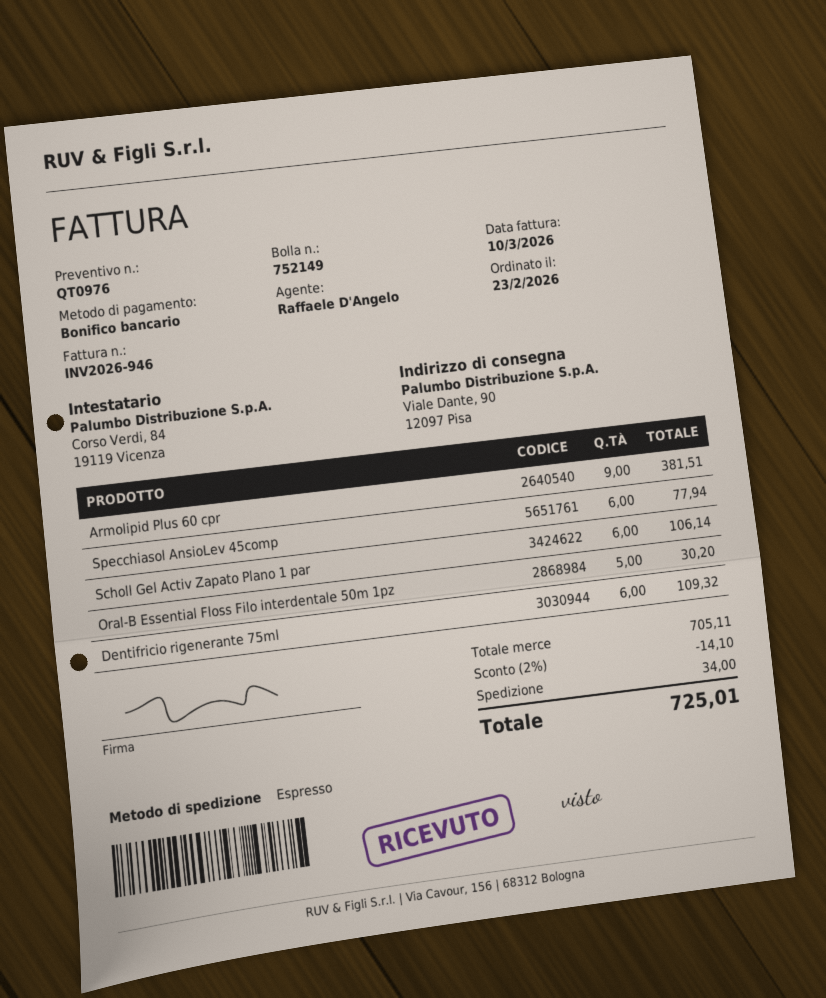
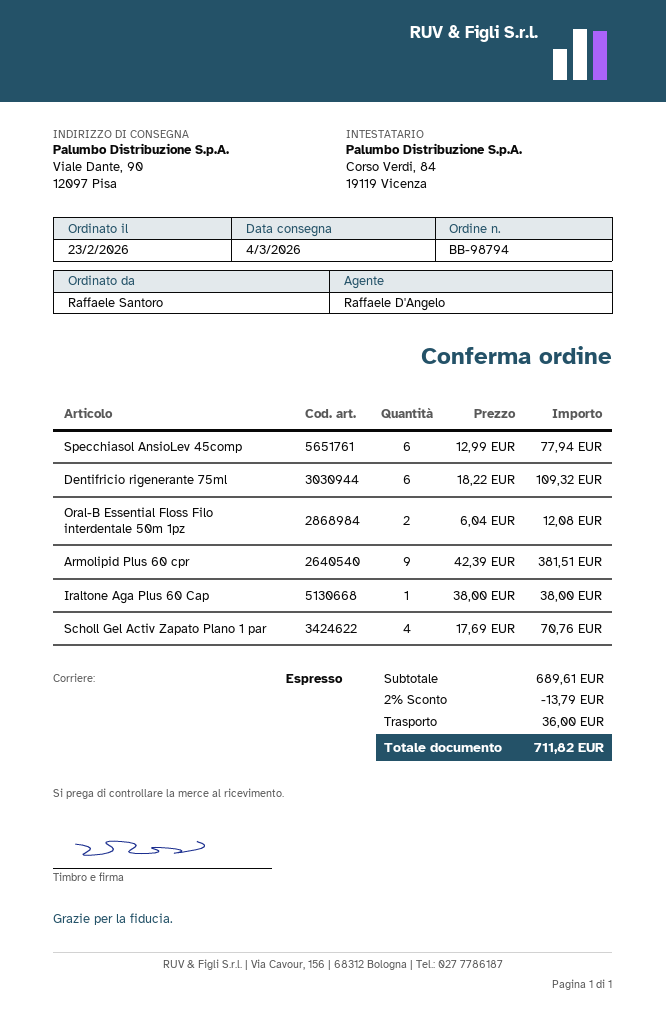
Scholl Gel Activ Zapato Plano 1 par: 6 for 106.14 -> 4 for 70.76
Oral-B Essential Floss Filo interdentale 50m 1pz: 5 for 30.20 -> 2 for 12.08
Iraltone Aga Plus 60 Cap: none -> 1 for 38.00
subtotal: 705.11 -> 689.61
discount: 2% = 14.10 -> 2% = 13.79
shipping: 34.00 -> 36.00
total: 725.01 -> 711.82

